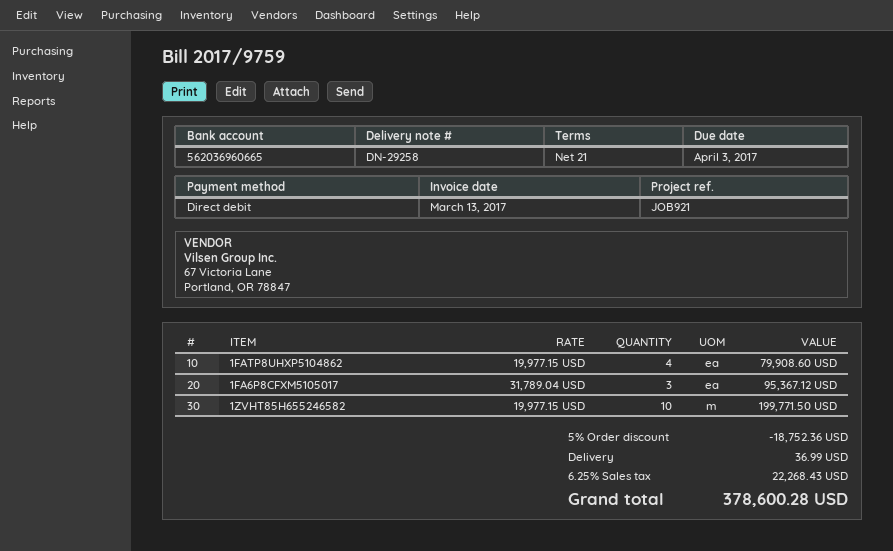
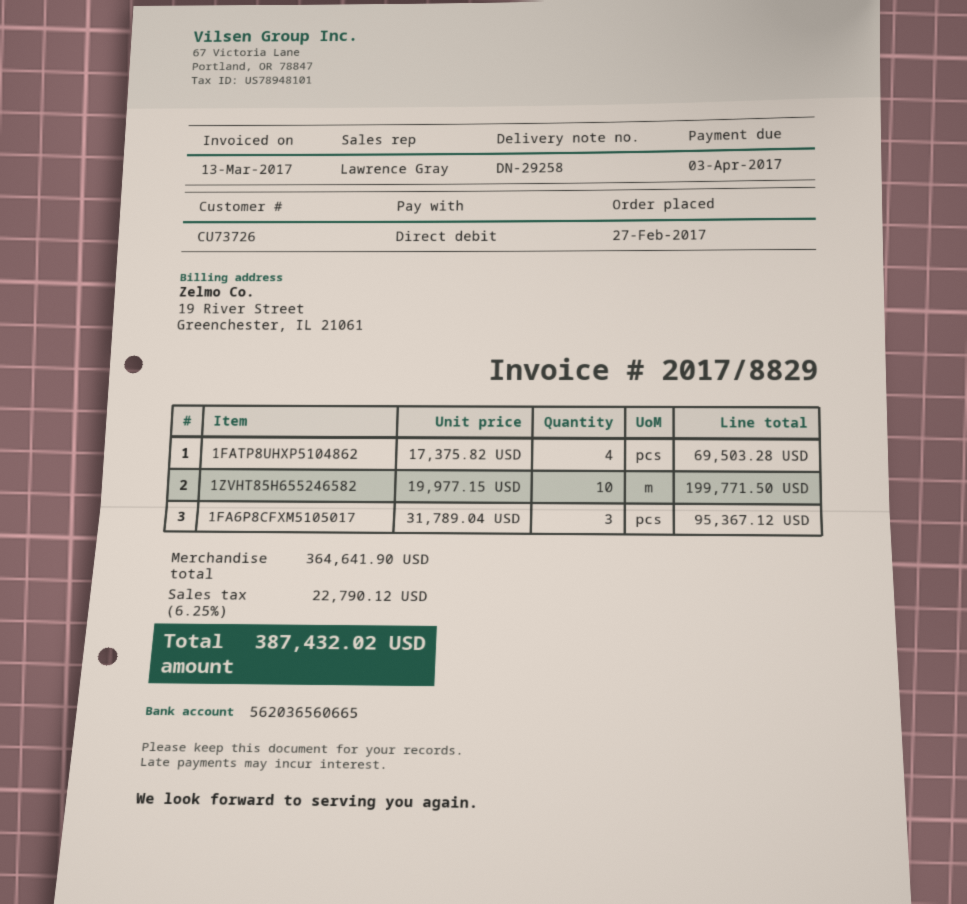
invoice number: 2017/9759 -> 2017/8829
bank account: 562036960665 -> 562036560665
1FATP8UHXP5104862: 4 x 19977.15 = 79908.60 -> 4 x 17375.82 = 69503.28
discount: 5% = 18752.36 -> none
shipping: 36.99 -> none
tax: 6.25% = 22268.43 -> 6.25% = 22790.12
total: 378600.28 -> 387432.02

